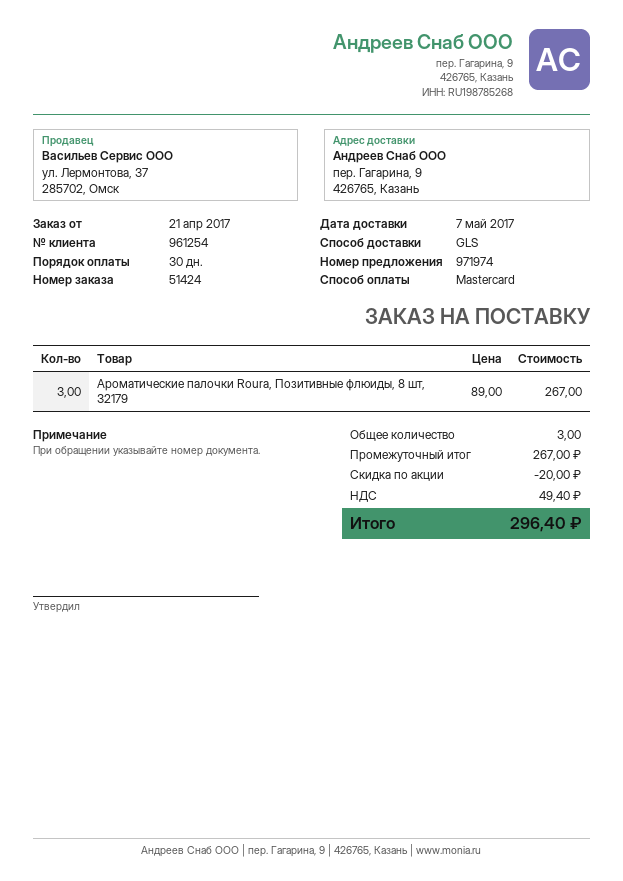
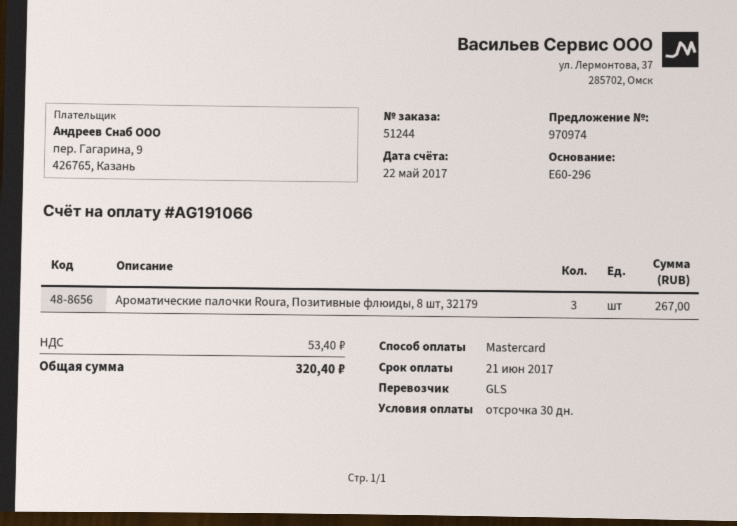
quote number: 971974 -> 970974
order number: 51424 -> 51244
discount: 20.00 -> none
tax: 49.40 -> 53.40
total: 296.40 -> 320.40

